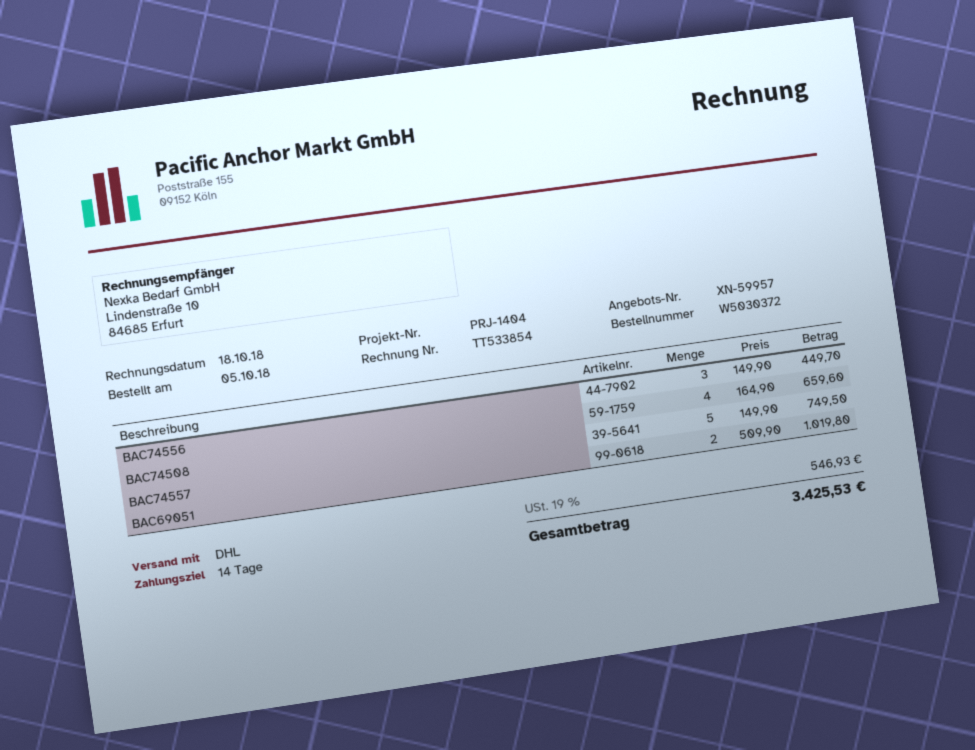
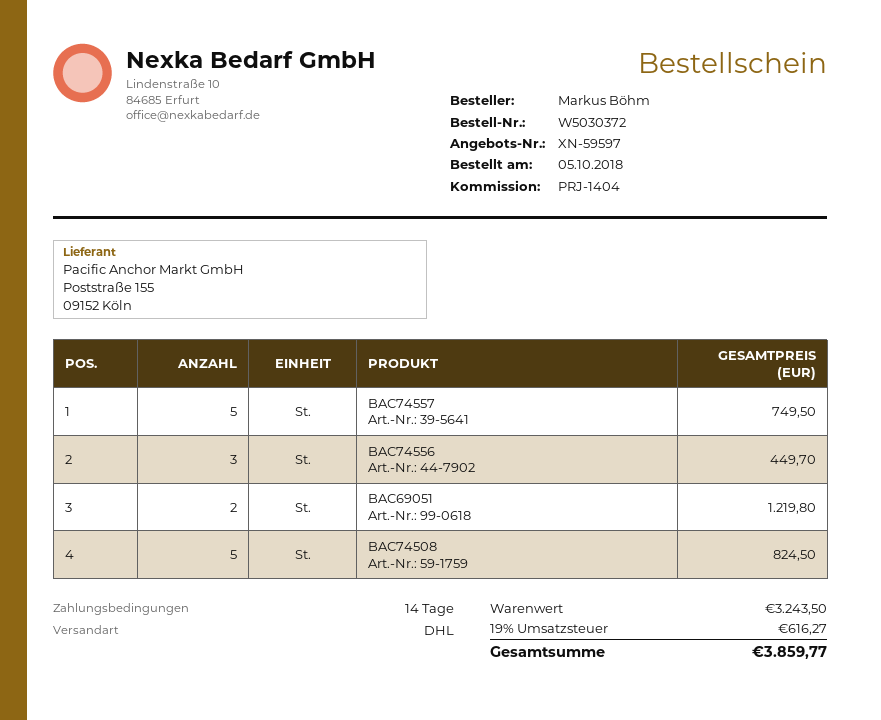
quote number: XN-59957 -> XN-59597
BAC74508: 4 for 659.60 -> 5 for 824.50
BAC69051: 2 for 1019.80 -> 2 for 1219.80
tax: 19% = 546.93 -> 19% = 616.27
total: 3425.53 -> 3859.77

